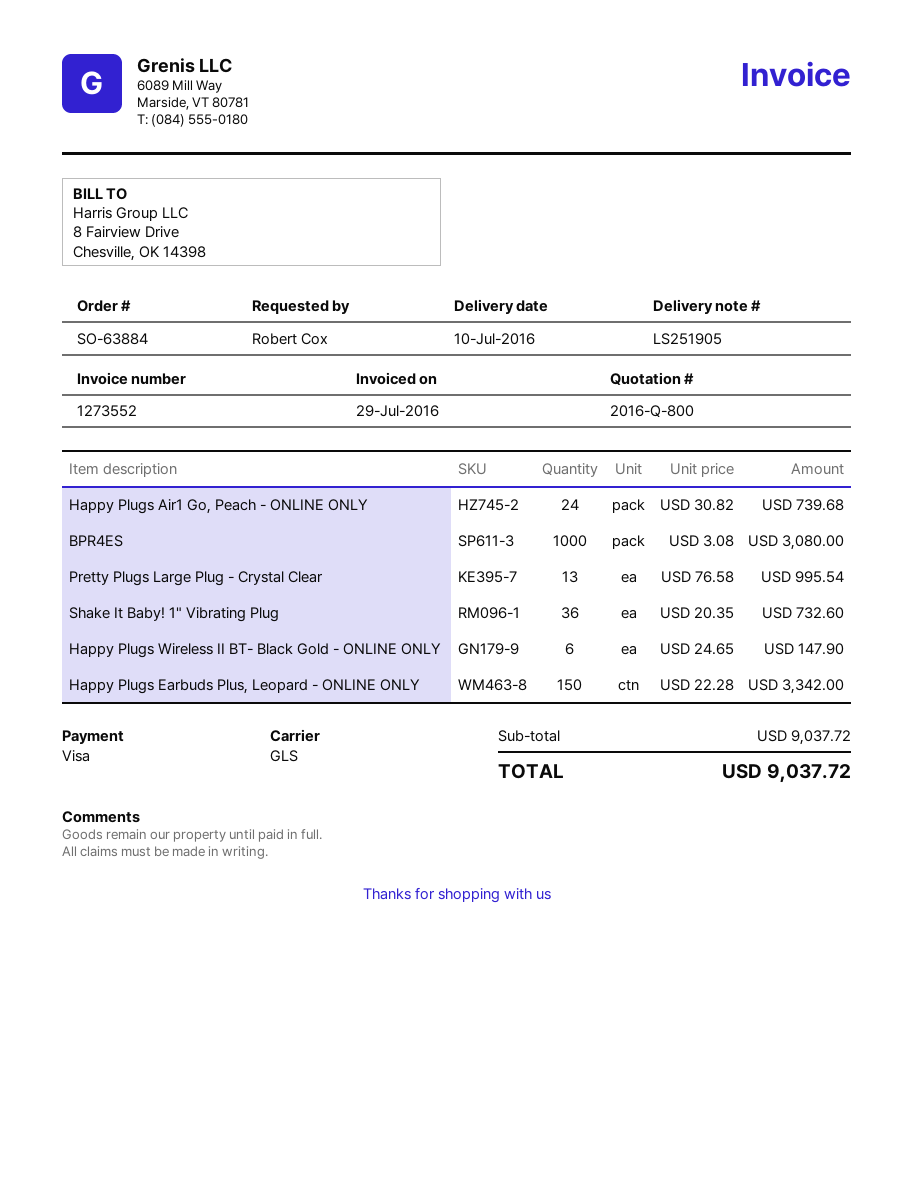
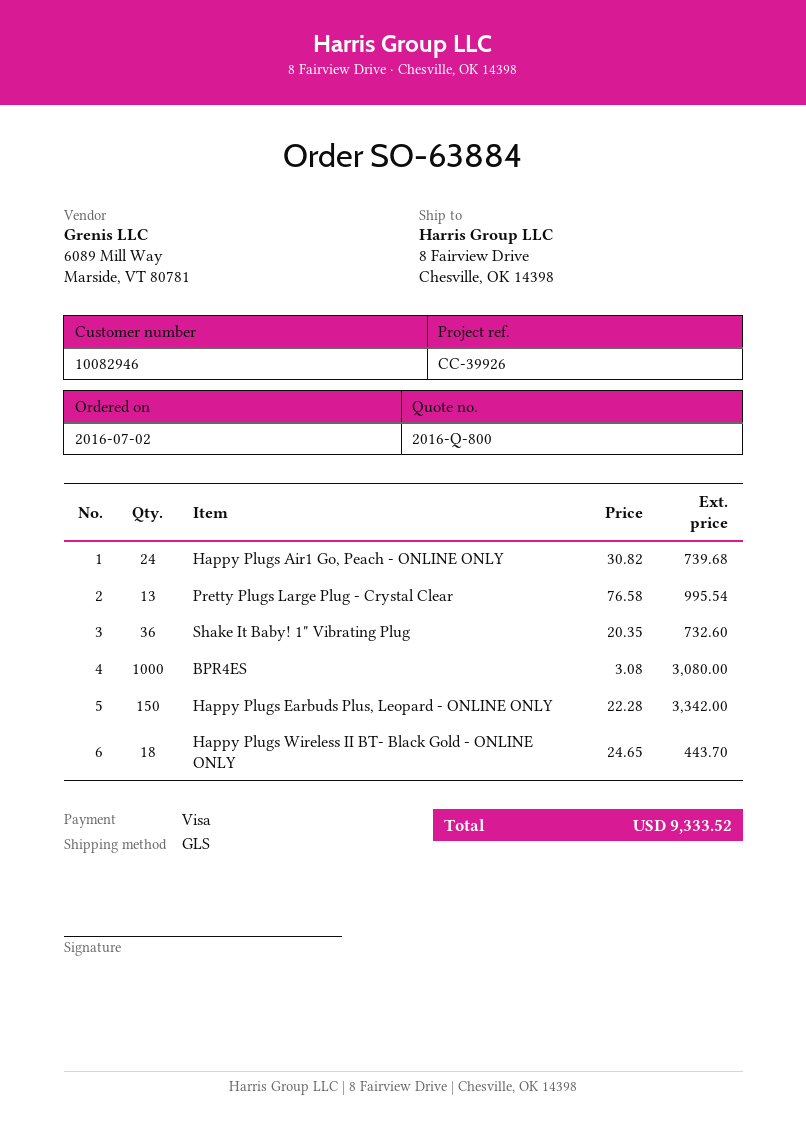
Happy Plugs Wireless II BT- Black Gold - ONLINE ONLY: 6 x 24.65 = 147.90 -> 18 x 24.65 = 443.70
total: 9037.72 -> 9333.52

